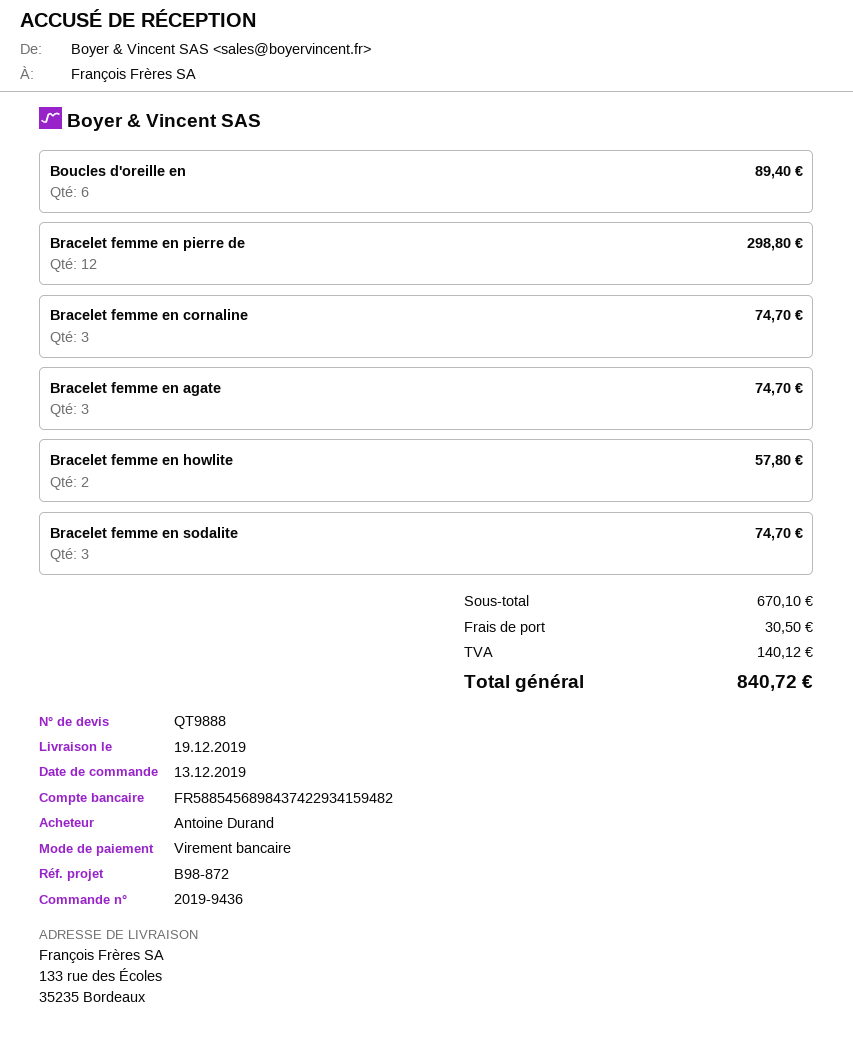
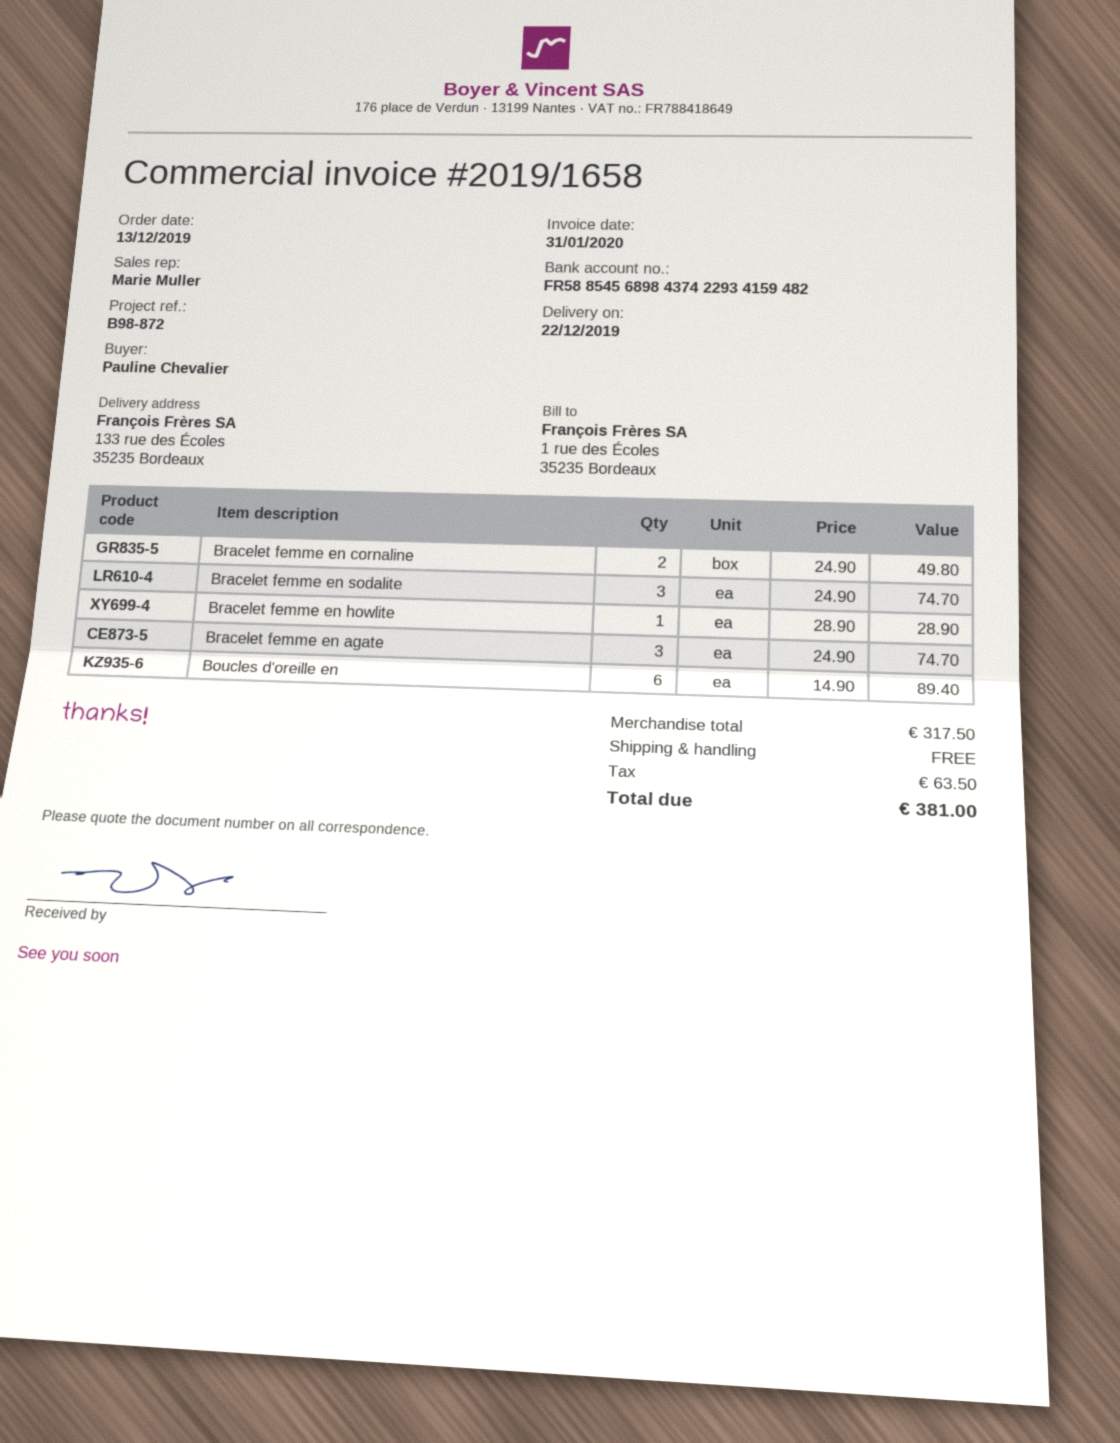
delivery date: 2019-12-19 -> 2019-12-22
ordered by: Antoine Durand -> Pauline Chevalier
Bracelet femme en pierre de: 12 for 298.80 -> none
Bracelet femme en cornaline: 3 for 74.70 -> 2 for 49.80
Bracelet femme en howlite: 2 for 57.80 -> 1 for 28.90
subtotal: 670.10 -> 317.50
shipping: 30.50 -> 0.00
tax: 140.12 -> 63.50
total: 840.72 -> 381.00

